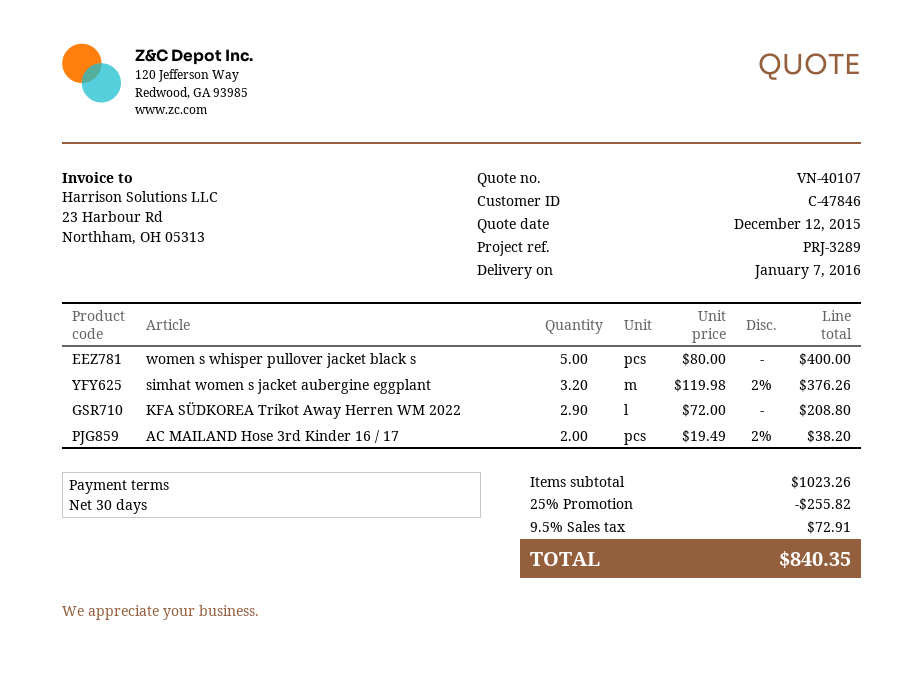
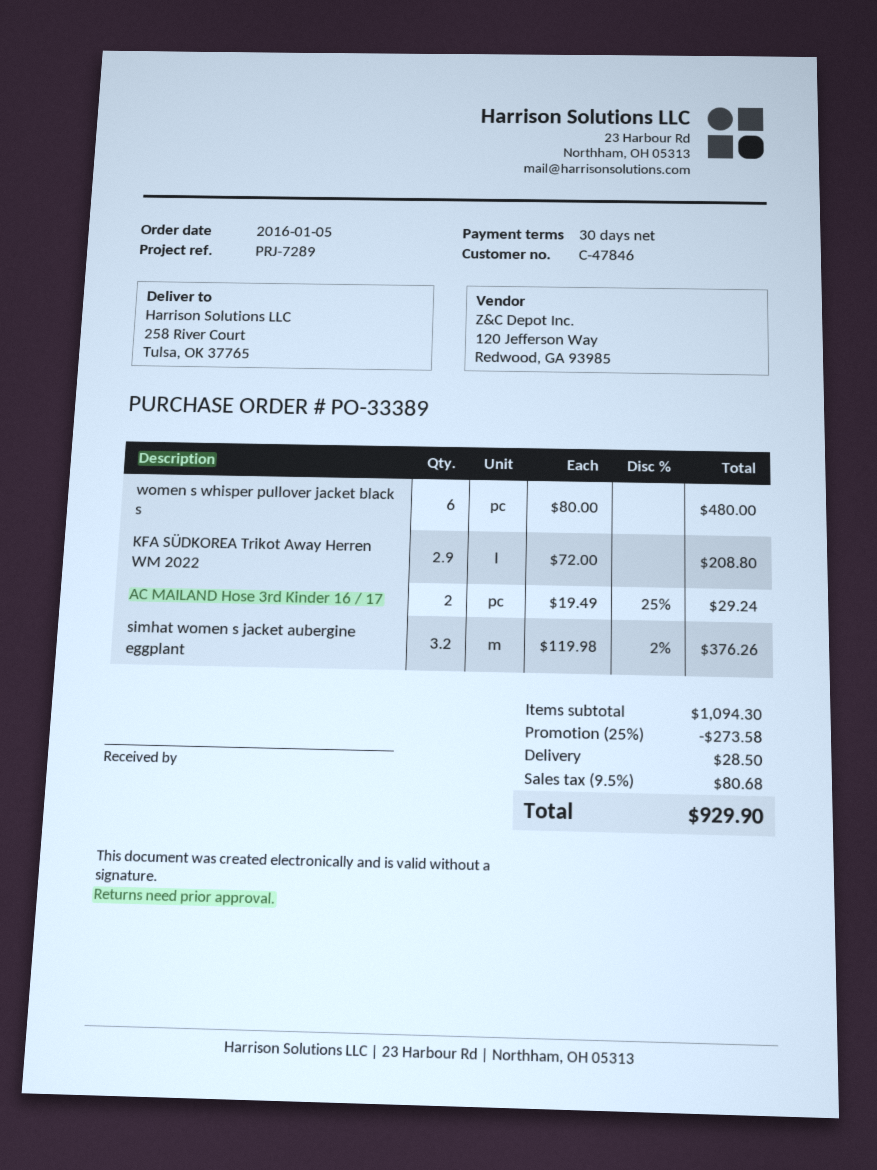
reference: PRJ-3289 -> PRJ-7289
women s whisper pullover jacket black s: 5 x 80.00 = 400.00 -> 6 x 80.00 = 480.00
AC MAILAND Hose 3rd Kinder 16 / 17: 2 x 19.49 - 2% = 38.20 -> 2 x 19.49 - 25% = 29.24
subtotal: 1023.26 -> 1094.30
discount: 25% = 255.82 -> 25% = 273.58
shipping: none -> 28.50
tax: 9.5% = 72.91 -> 9.5% = 80.68
total: 840.35 -> 929.90

